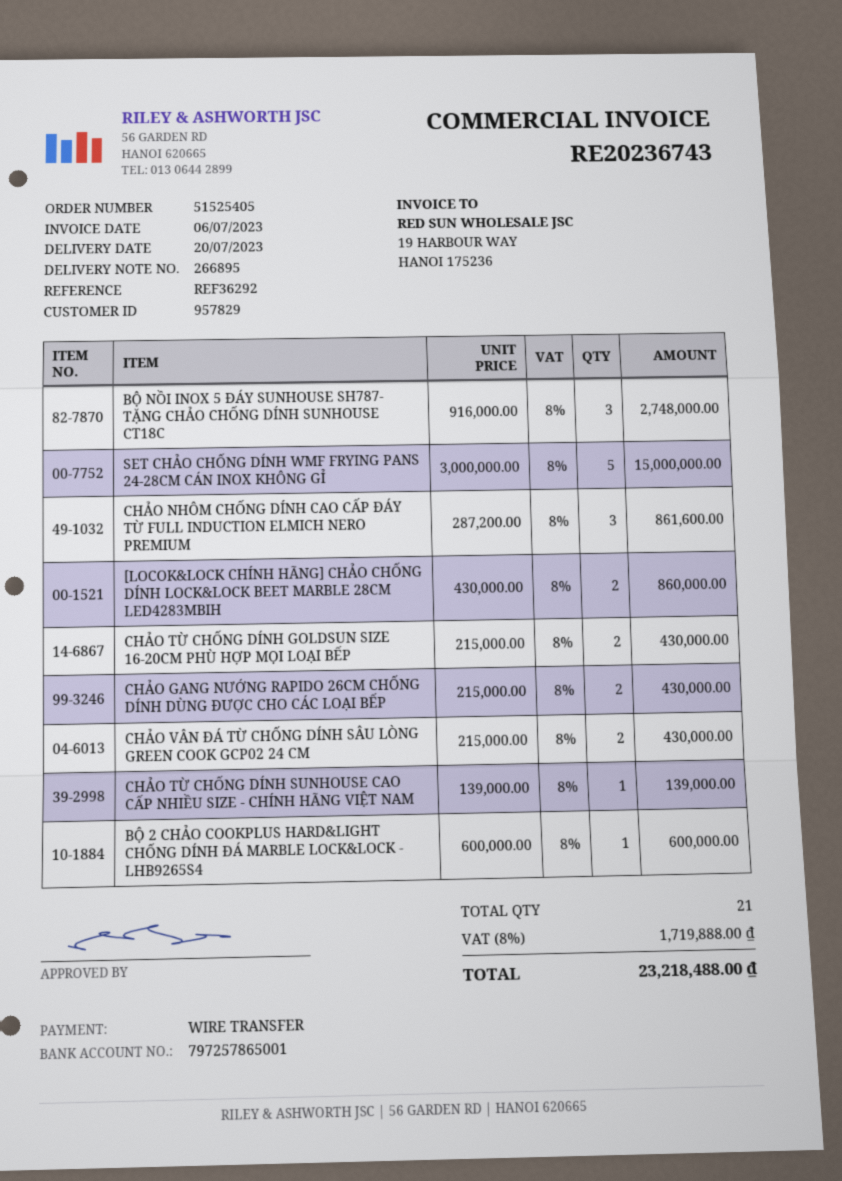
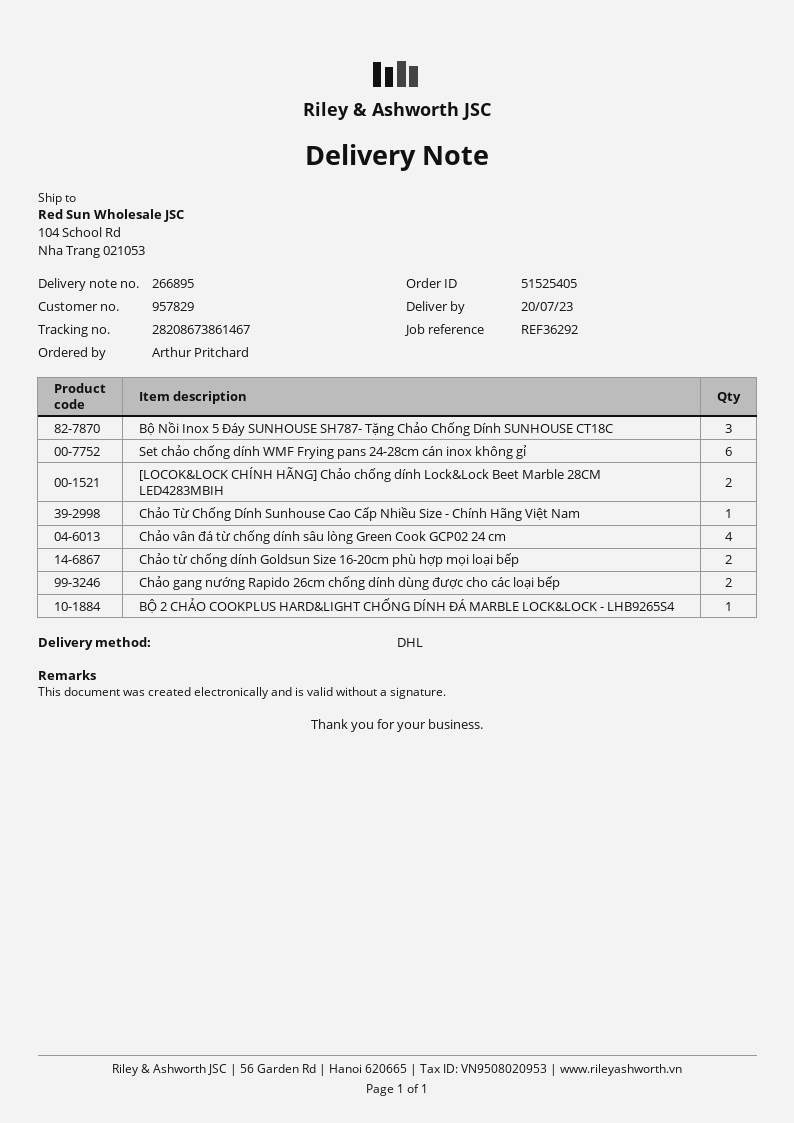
SET CHẢO CHỐNG DÍNH WMF FRYING PANS 24-28CM CÁN INOX KHÔNG GỈ: 5 -> 6
CHẢO NHÔM CHỐNG DÍNH CAO CẤP ĐÁY TỪ FULL INDUCTION ELMICH NERO PREMIUM: 3 -> none
CHẢO VÂN ĐÁ TỪ CHỐNG DÍNH SÂU LÒNG GREEN COOK GCP02 24 CM: 2 -> 4

